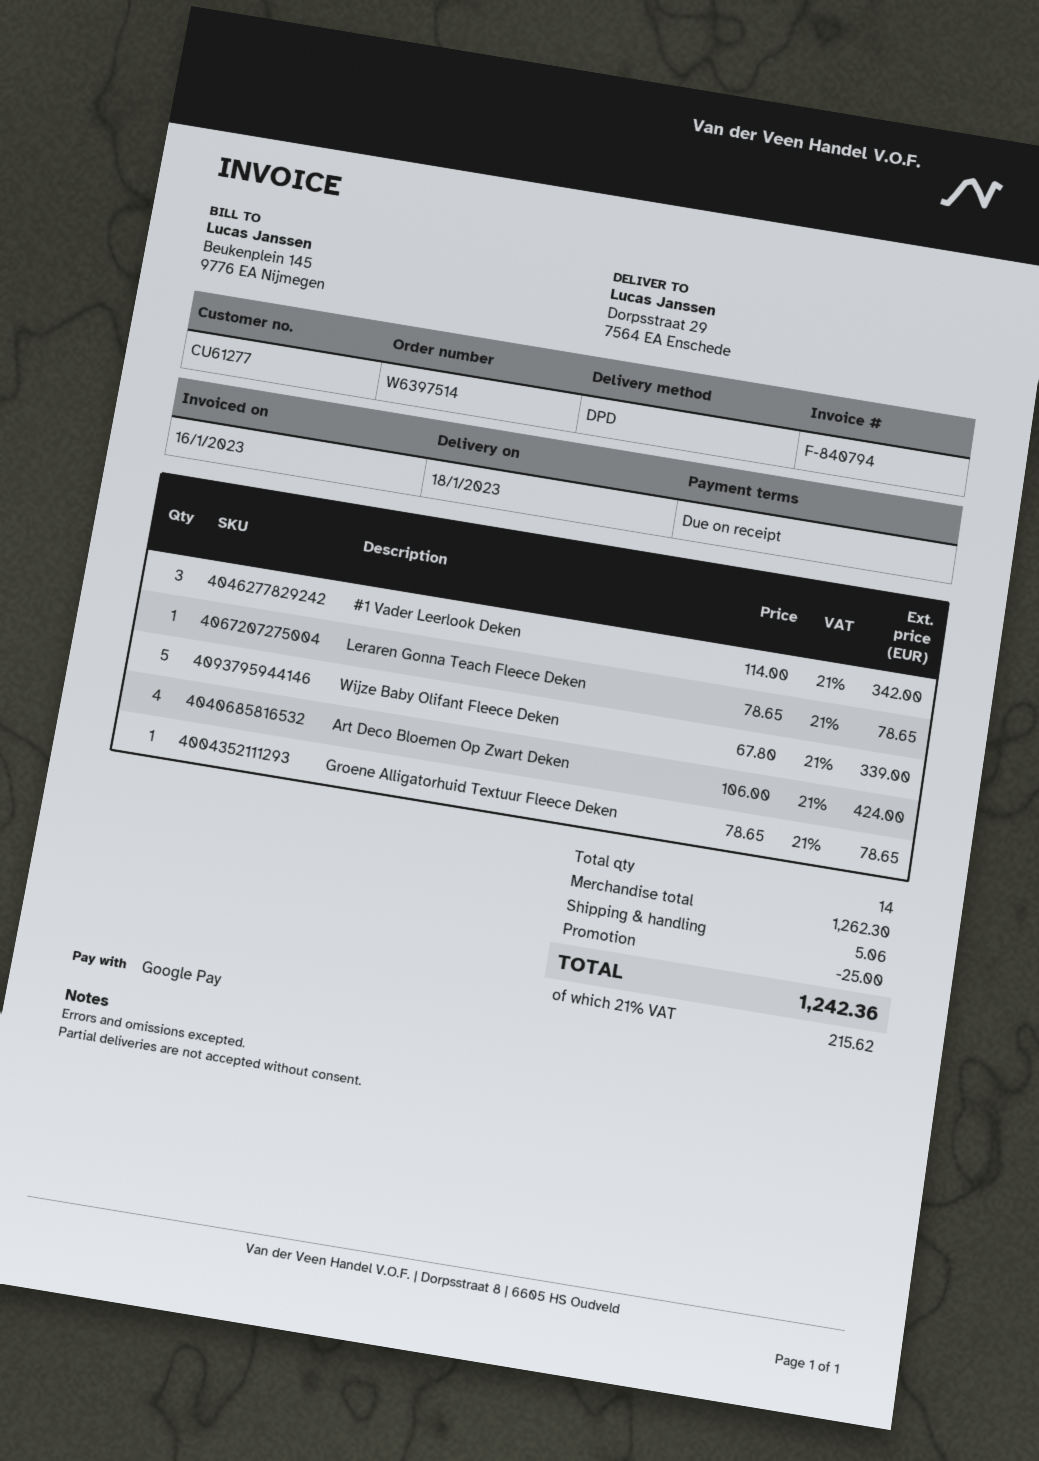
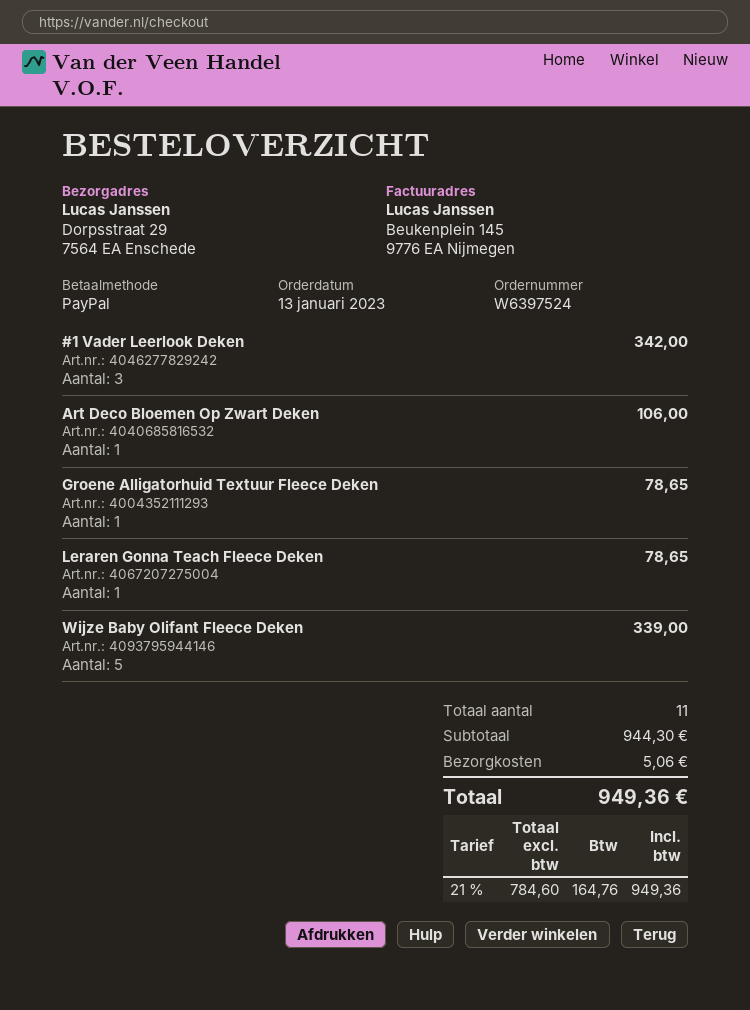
order number: W6397514 -> W6397524
payment method: Google Pay -> PayPal
Art Deco Bloemen Op Zwart Deken: 4 for 424.00 -> 1 for 106.00
total quantity: 14 -> 11
subtotal: 1262.30 -> 944.30
discount: 25.00 -> none
tax: 21% = 215.62 -> 21% = 164.76
total: 1242.36 -> 949.36

